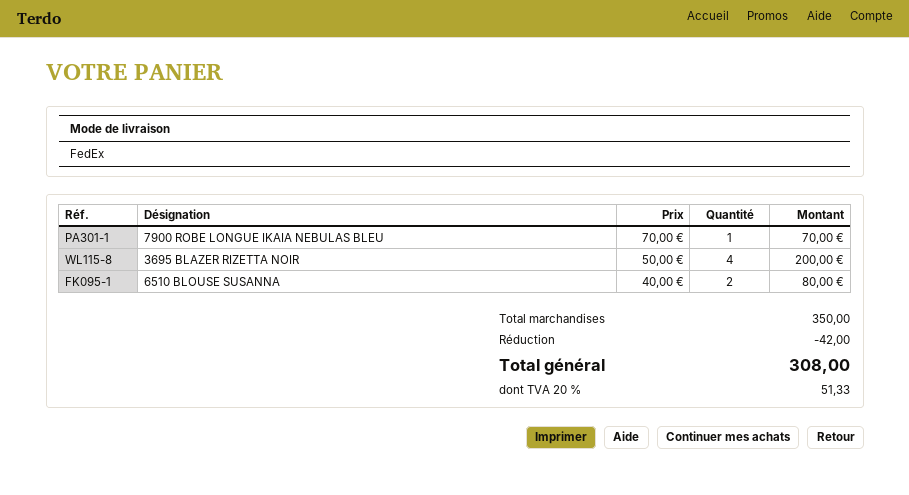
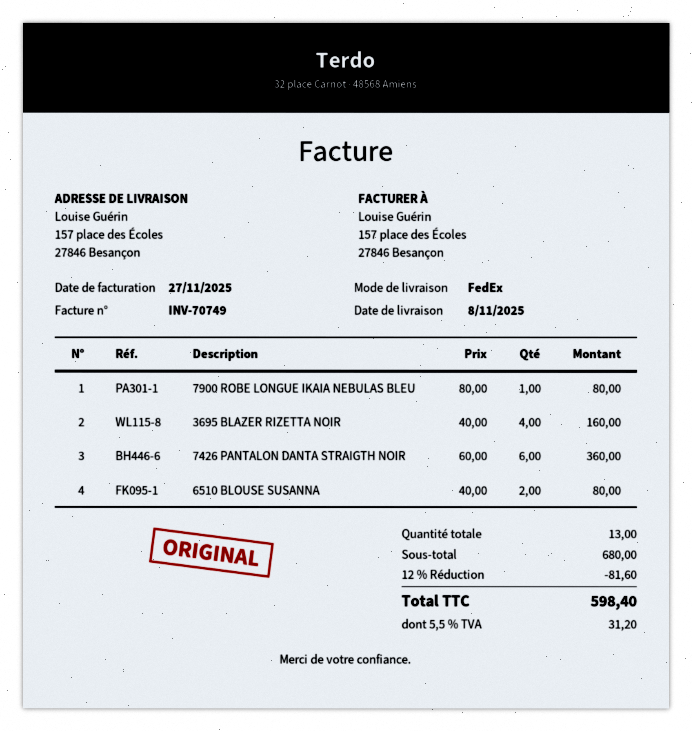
7900 ROBE LONGUE IKAIA NEBULAS BLEU: 1 x 70.00 = 70.00 -> 1 x 80.00 = 80.00
3695 BLAZER RIZETTA NOIR: 4 x 50.00 = 200.00 -> 4 x 40.00 = 160.00
7426 PANTALON DANTA STRAIGTH NOIR: none -> 6 x 60.00 = 360.00
subtotal: 350.00 -> 680.00
discount: 42.00 -> 81.60
tax: 20% = 51.33 -> 5.5% = 31.20
total: 308.00 -> 598.40

